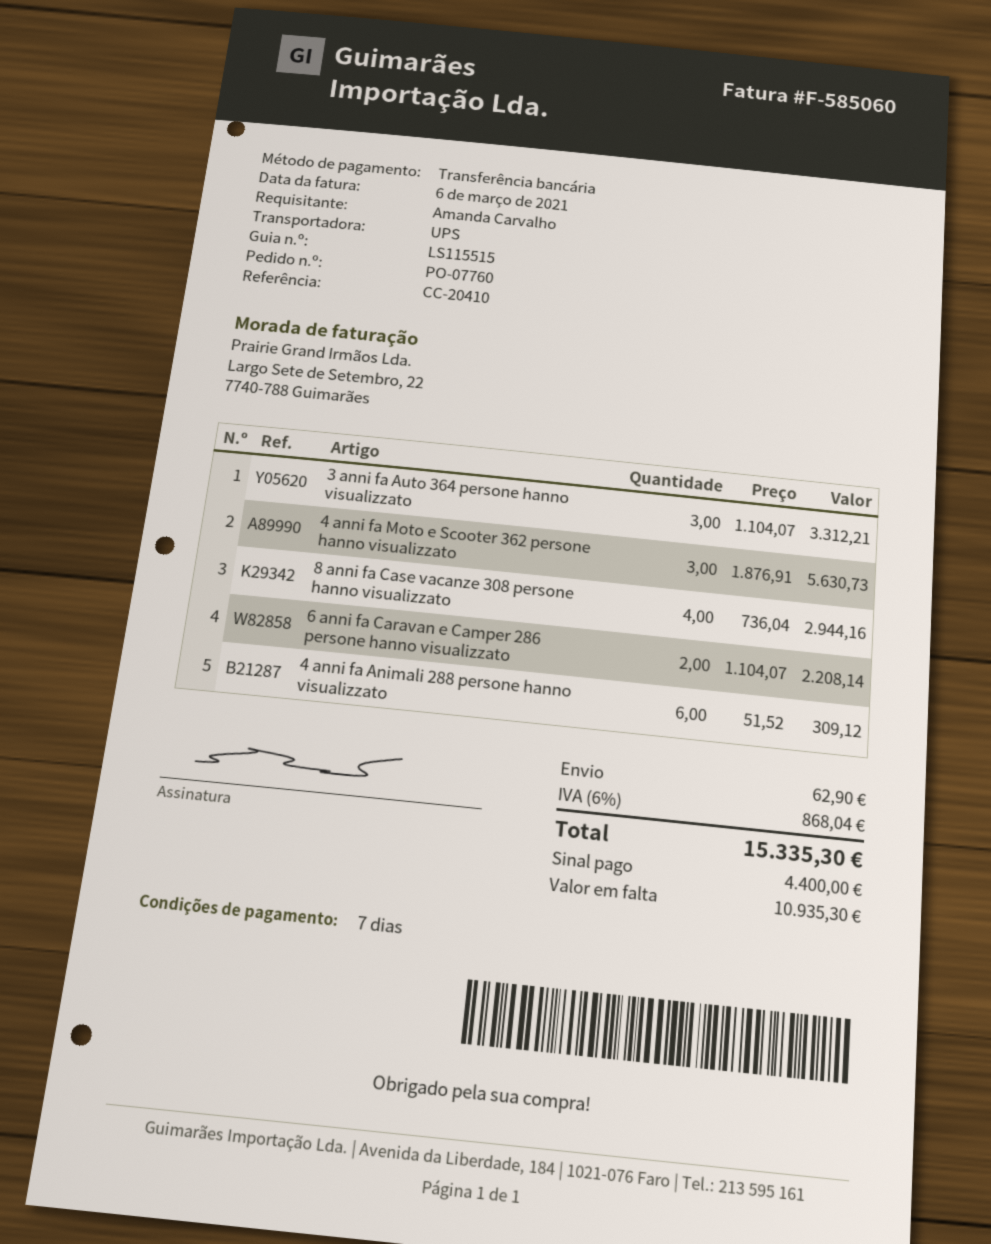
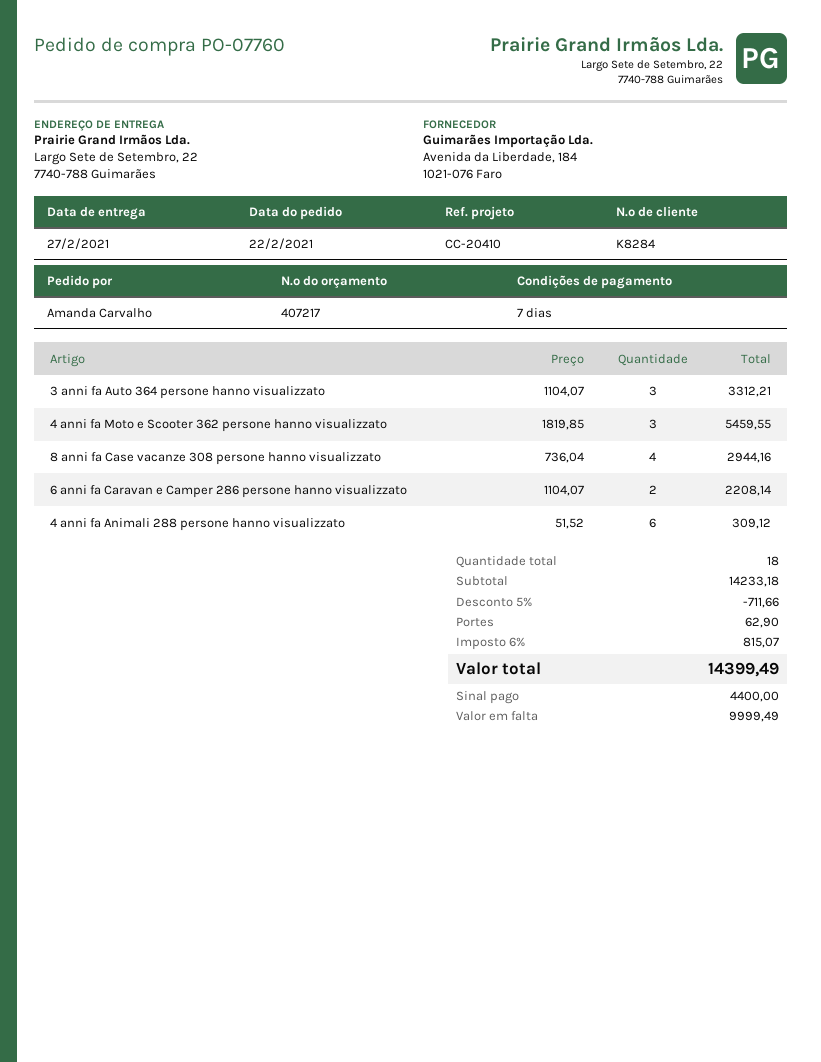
4 anni fa Moto e Scooter 362 persone hanno visualizzato: 3 x 1876.91 = 5630.73 -> 3 x 1819.85 = 5459.55
discount: none -> 5% = 711.66
tax: 6% = 868.04 -> 6% = 815.07
total: 15335.30 -> 14399.49
balance: 10935.30 -> 9999.49

